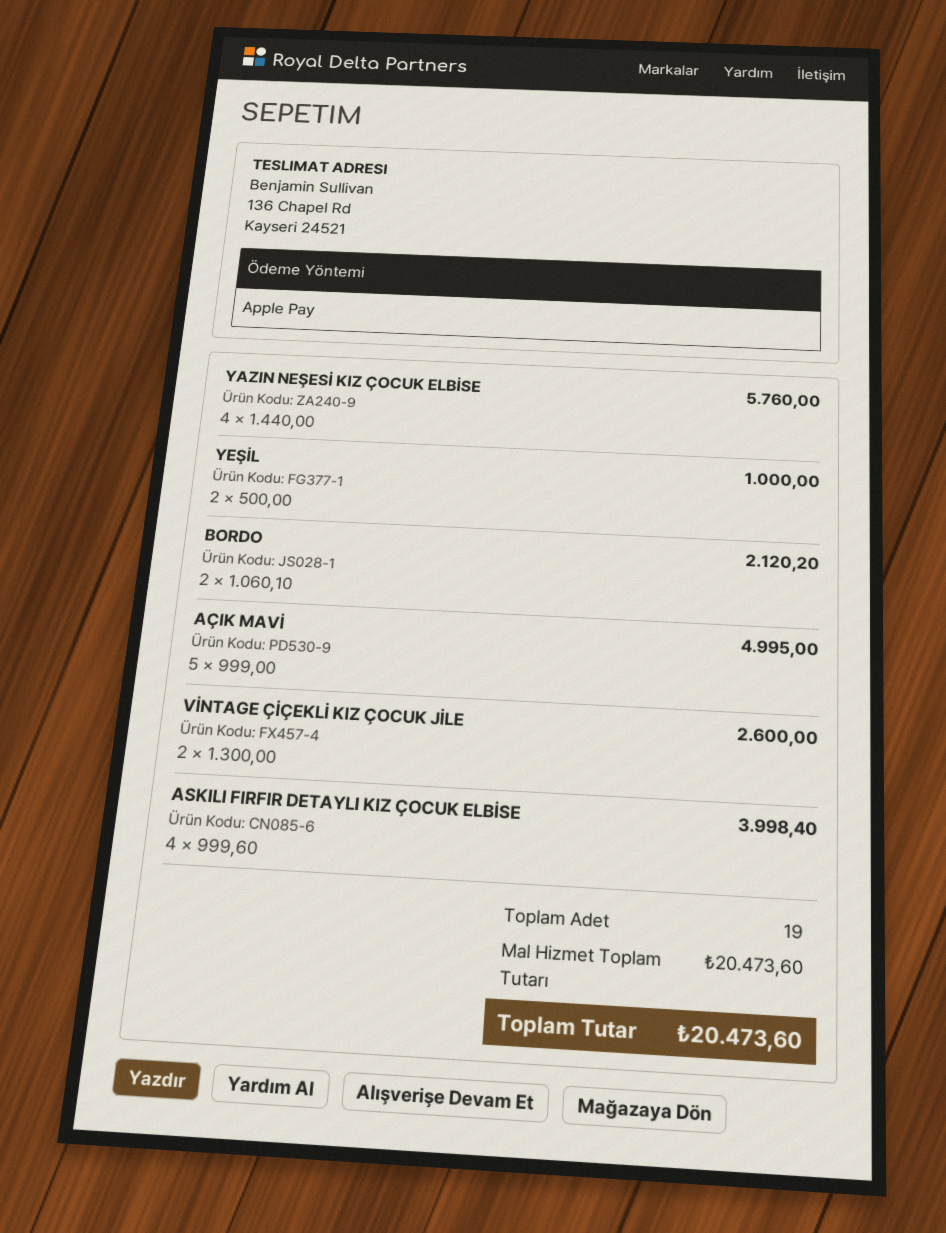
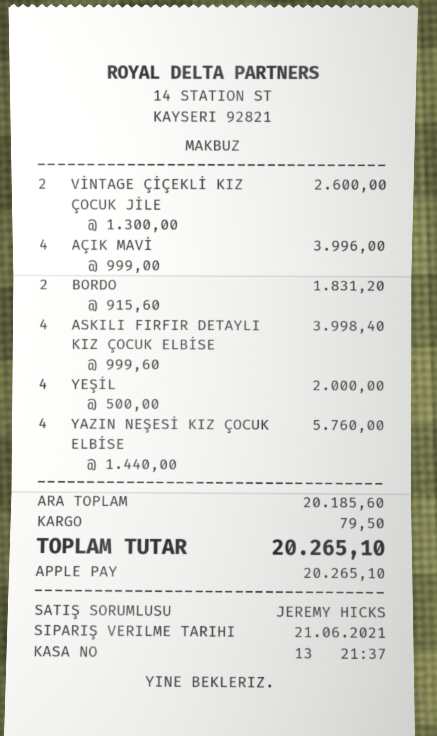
YEŞİL: 2 x 500.00 = 1000.00 -> 4 x 500.00 = 2000.00
BORDO: 2 x 1060.10 = 2120.20 -> 2 x 915.60 = 1831.20
AÇIK MAVİ: 5 x 999.00 = 4995.00 -> 4 x 999.00 = 3996.00
subtotal: 20473.60 -> 20185.60
shipping: none -> 79.50
total: 20473.60 -> 20265.10

